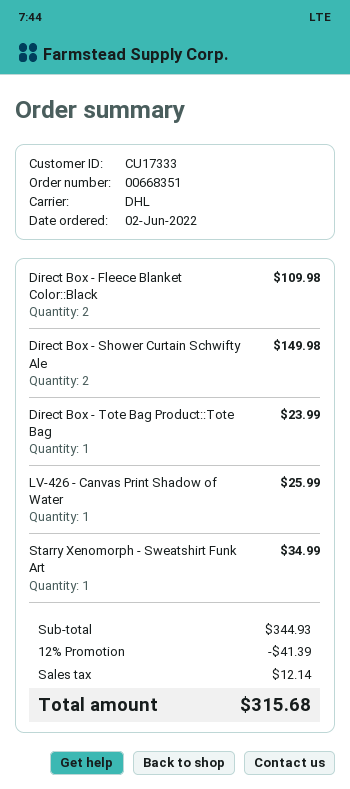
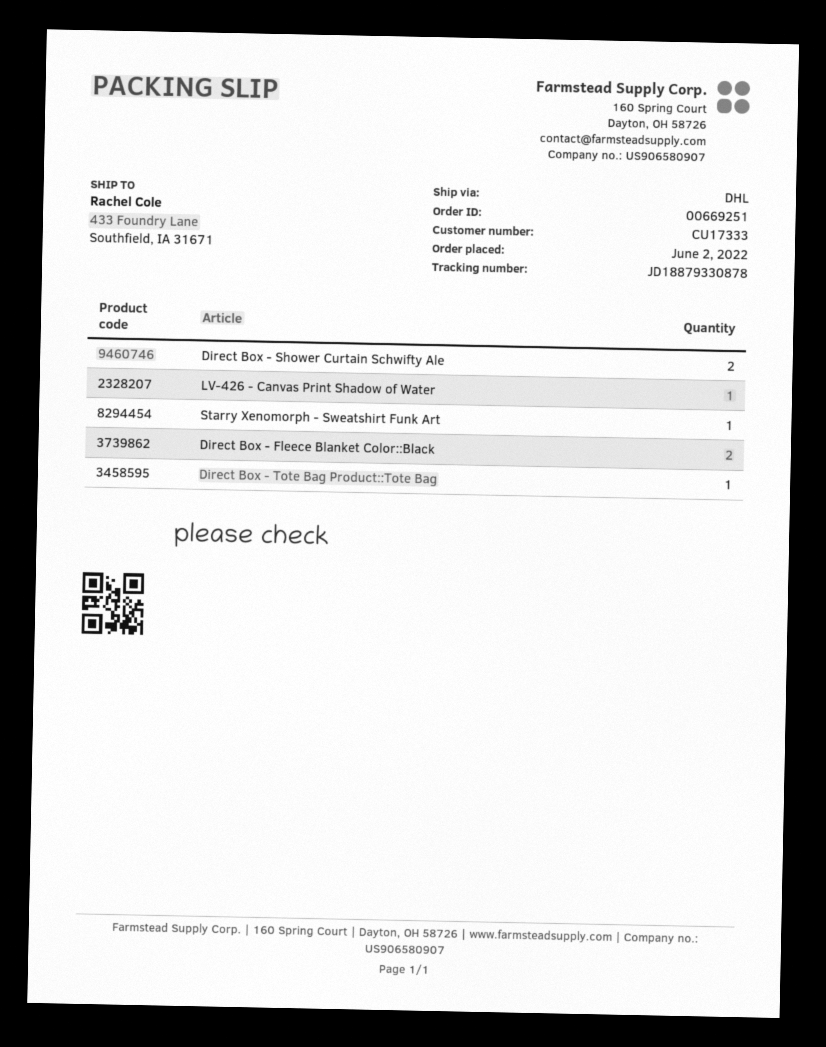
order number: 00668351 -> 00669251

